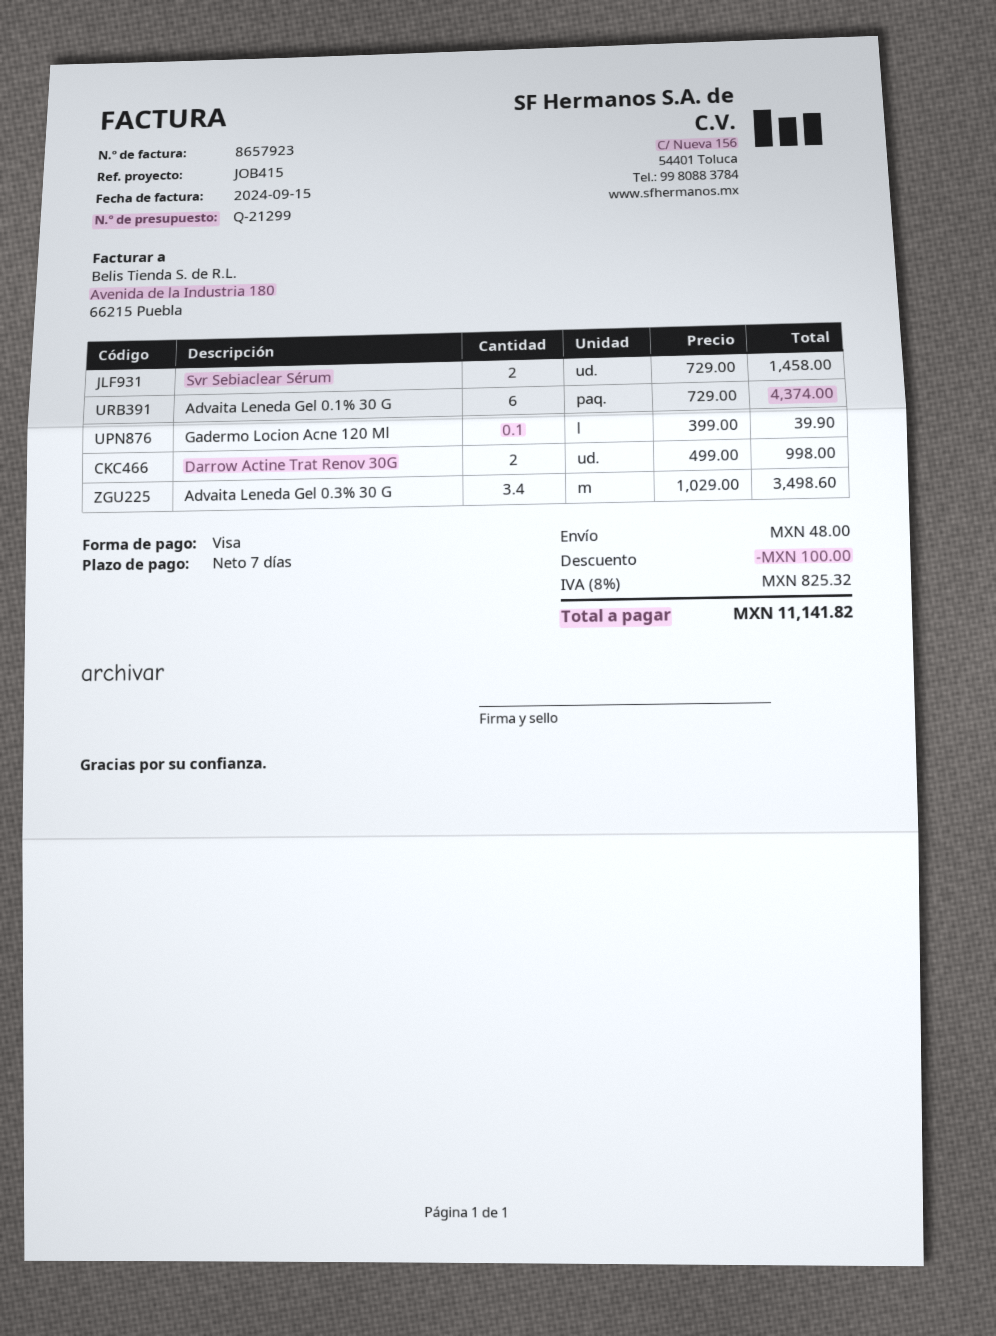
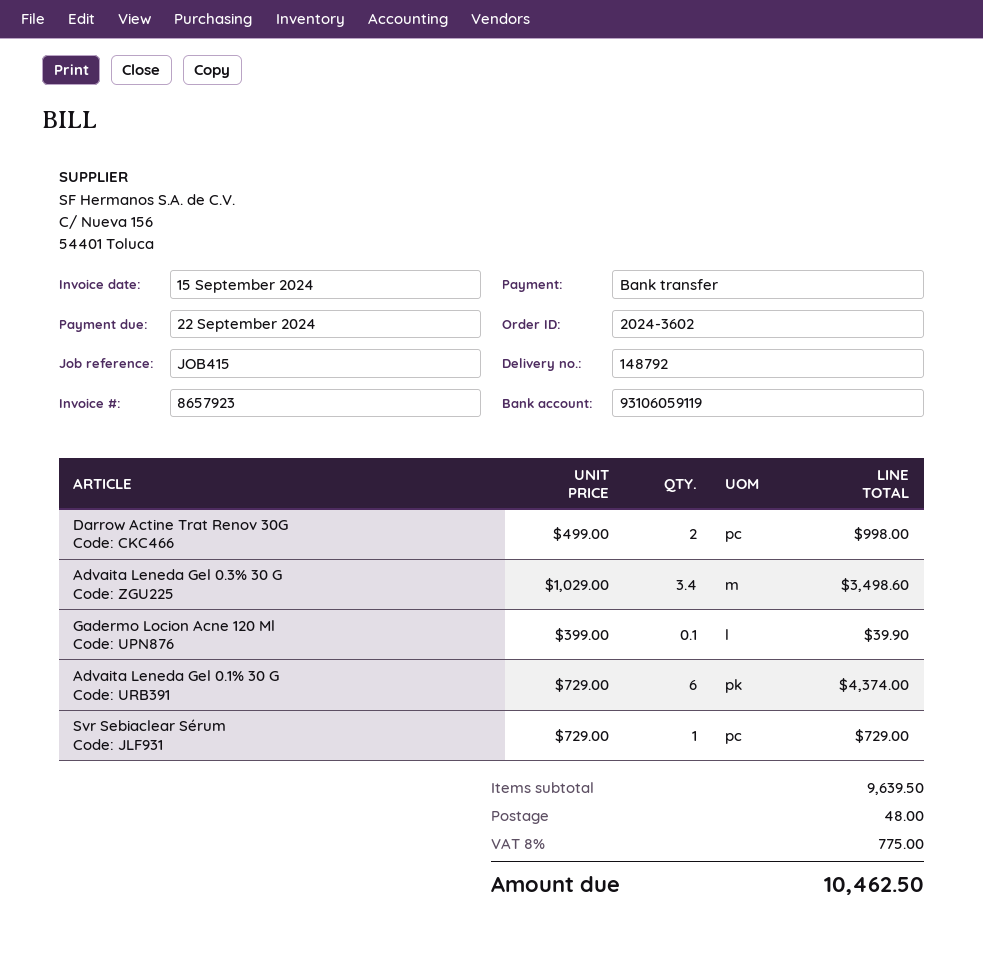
payment method: Visa -> bank transfer
Svr Sebiaclear Sérum: 2 x 729.00 = 1458.00 -> 1 x 729.00 = 729.00
discount: 100.00 -> none
tax: 8% = 825.32 -> 8% = 775.00
total: 11141.82 -> 10462.50

